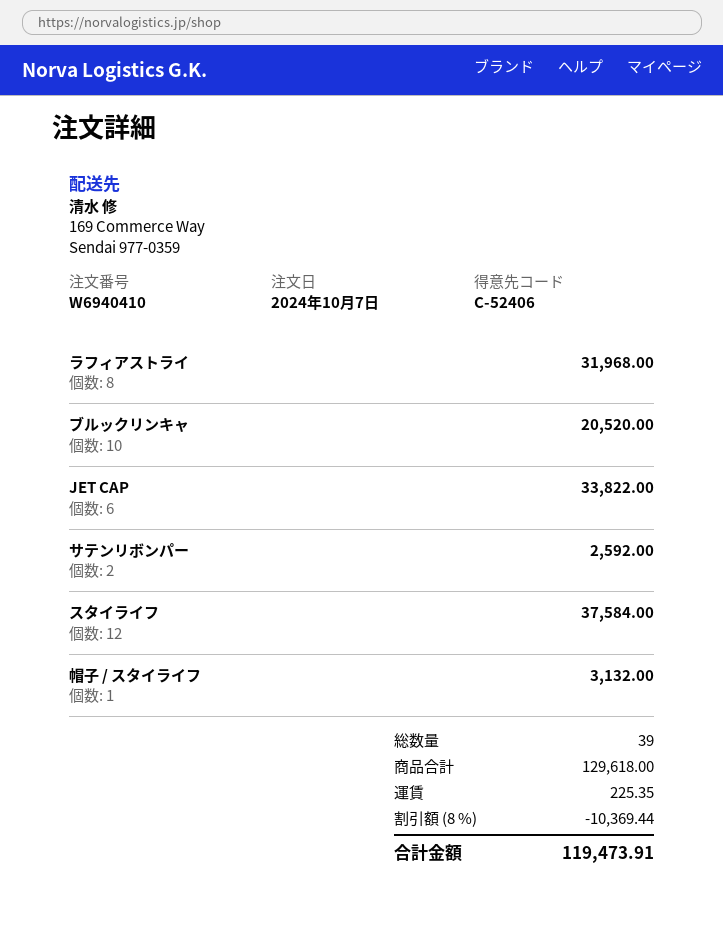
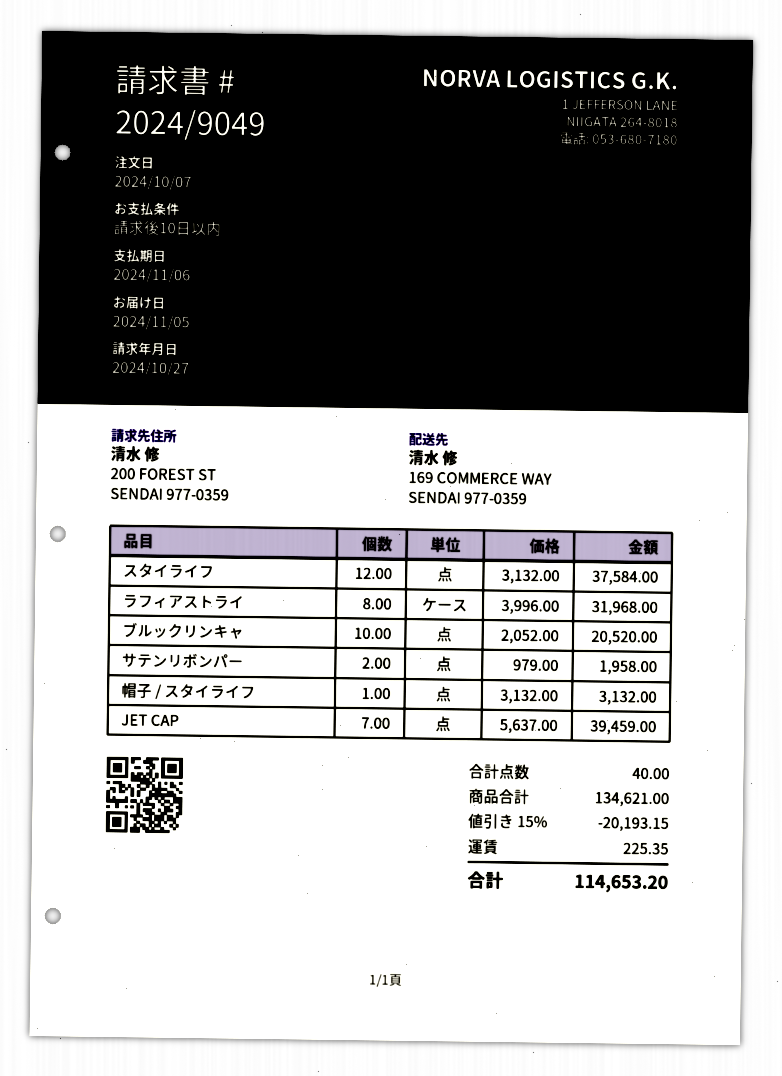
JET CAP: 6 for 33822.00 -> 7 for 39459.00
サテンリボンパー: 2 for 2592.00 -> 2 for 1958.00
total quantity: 39 -> 40
subtotal: 129618.00 -> 134621.00
discount: 8% = 10369.44 -> 15% = 20193.15
total: 119473.91 -> 114653.20

